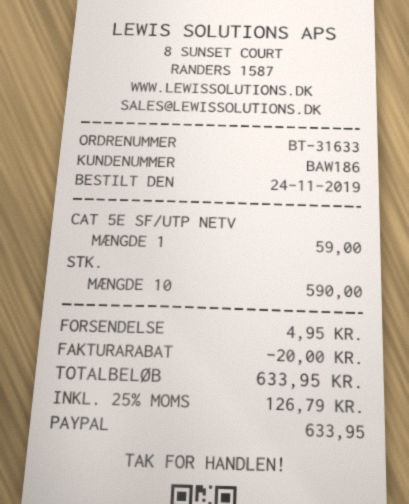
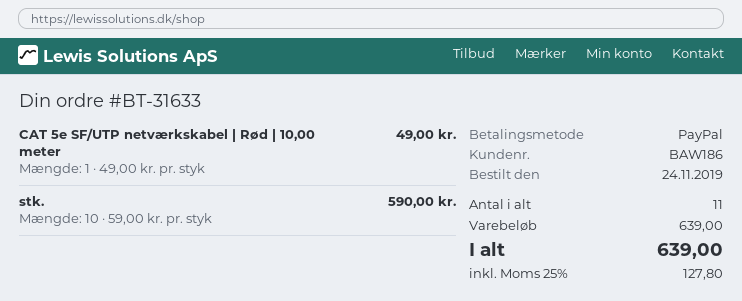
CAT 5E SF/UTP NETV: 1 for 59.00 -> 1 for 49.00
discount: 20.00 -> none
shipping: 4.95 -> none
tax: 25% = 126.79 -> 25% = 127.80
total: 633.95 -> 639.00

